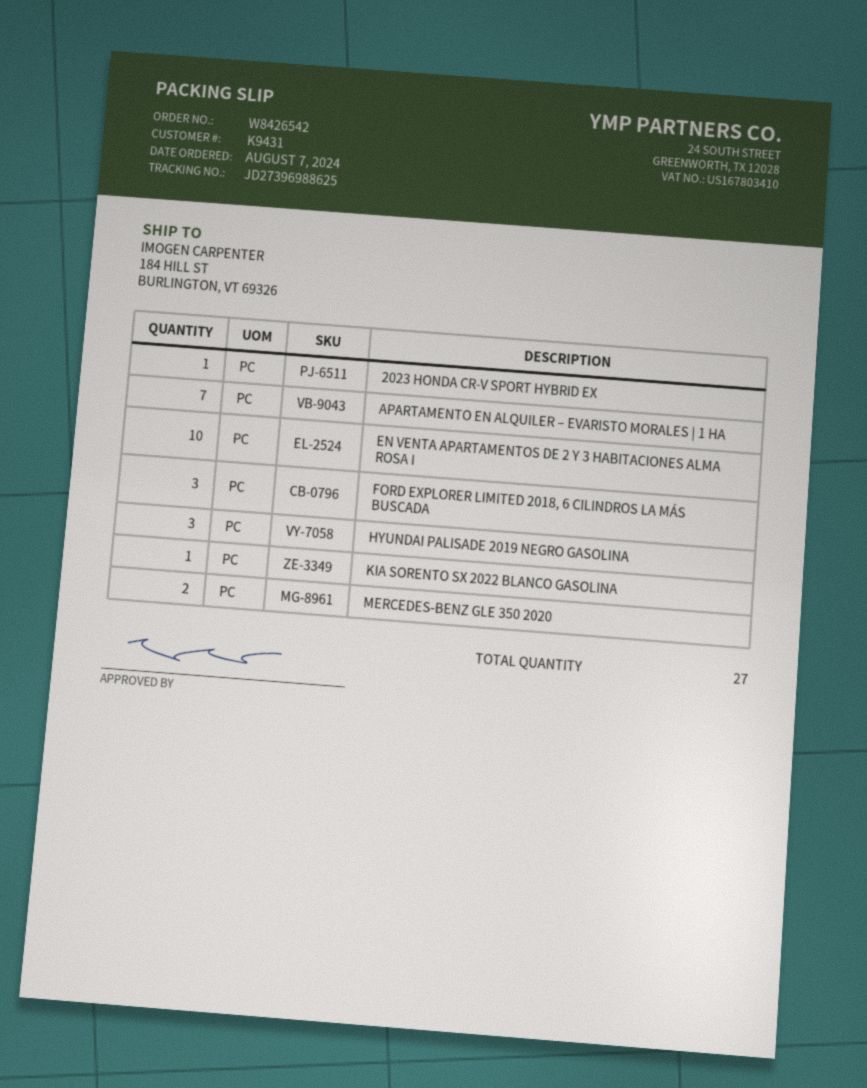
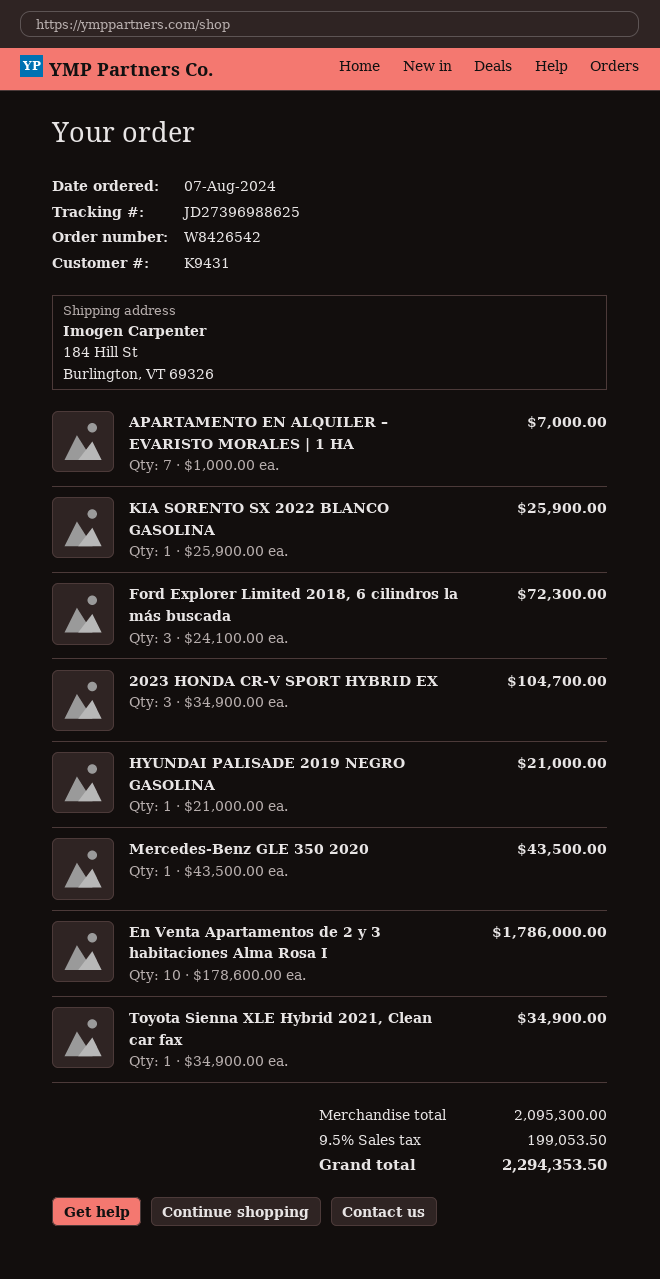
2023 HONDA CR-V SPORT HYBRID EX: 1 -> 3
HYUNDAI PALISADE 2019 NEGRO GASOLINA: 3 -> 1
MERCEDES-BENZ GLE 350 2020: 2 -> 1
Toyota Sienna XLE Hybrid 2021, Clean car fax: none -> 1

